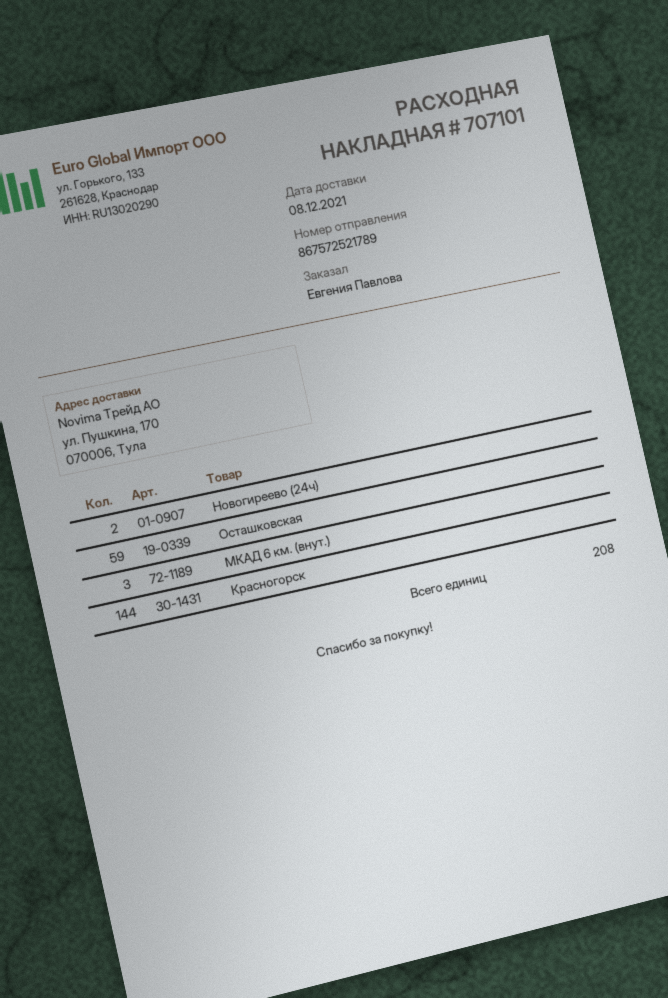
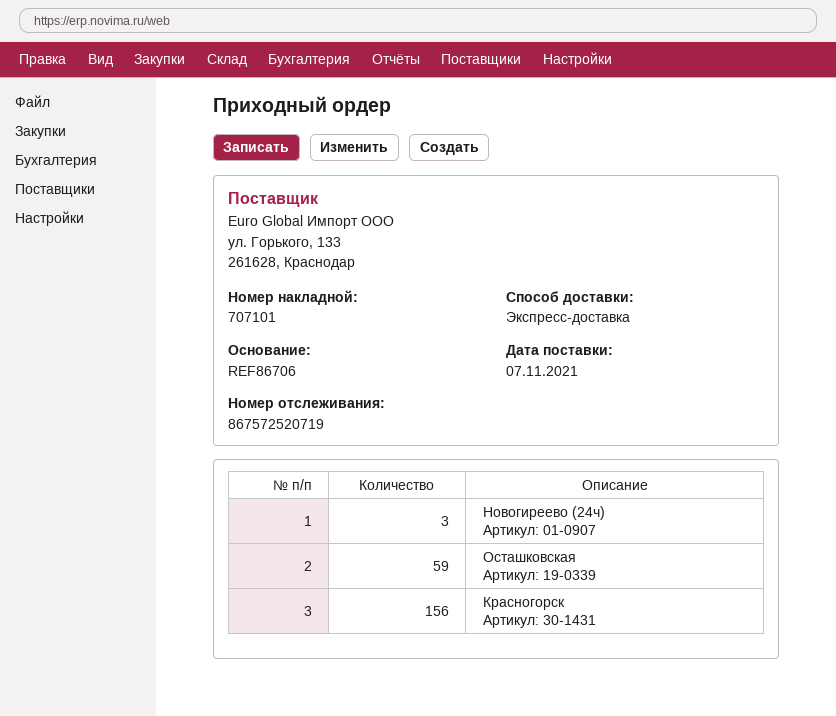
delivery date: 2021-12-08 -> 2021-11-07
tracking number: 867572521789 -> 867572520719
Новогиреево (24ч): 2 -> 3
МКАД 6 км. (внут.): 3 -> none
Красногорск: 144 -> 156

